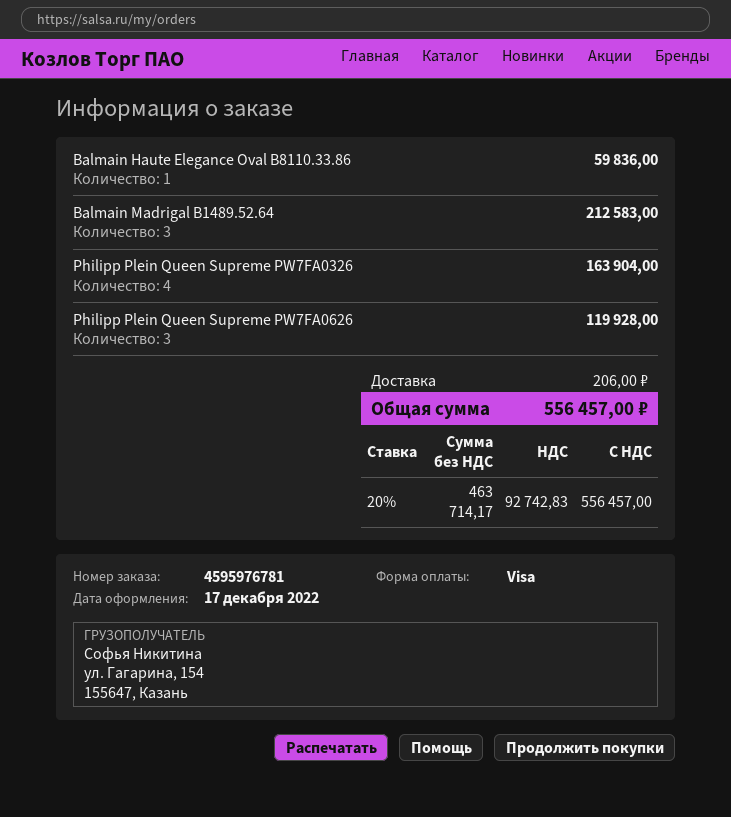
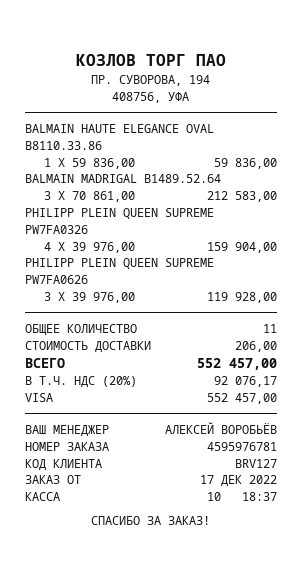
Philipp Plein Queen Supreme PW7FA0326: 4 for 163904.00 -> 4 for 159904.00
tax: 20% = 92742.83 -> 20% = 92076.17
total: 556457.00 -> 552457.00

